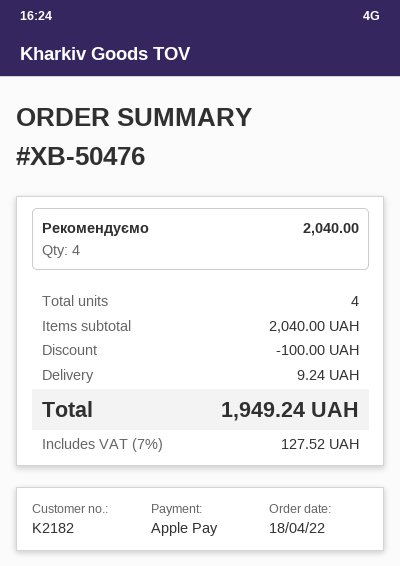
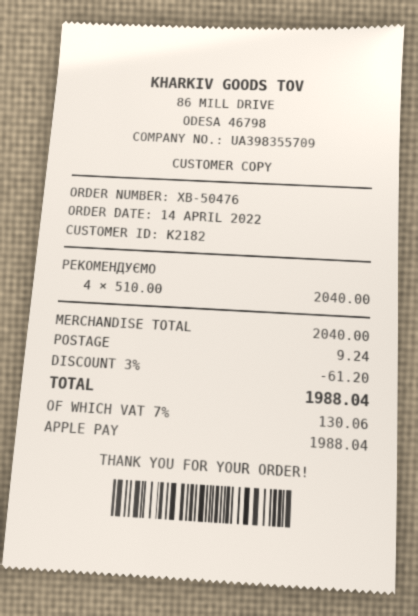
order date: 2022-04-18 -> 2022-04-14
discount: 100.00 -> 61.20
tax: 7% = 127.52 -> 7% = 130.06
total: 1949.24 -> 1988.04

